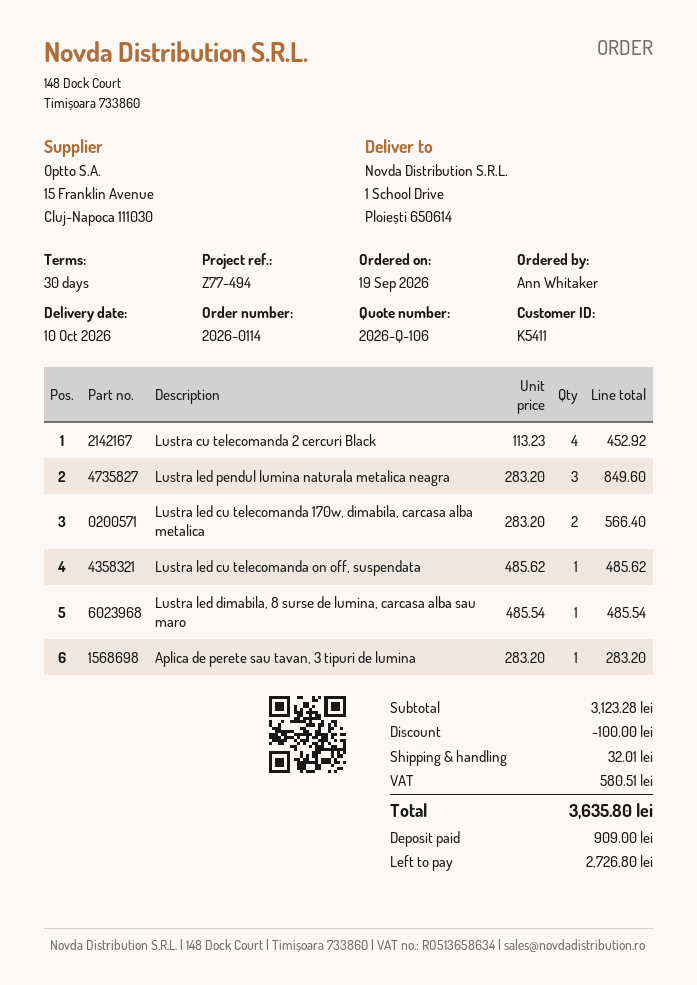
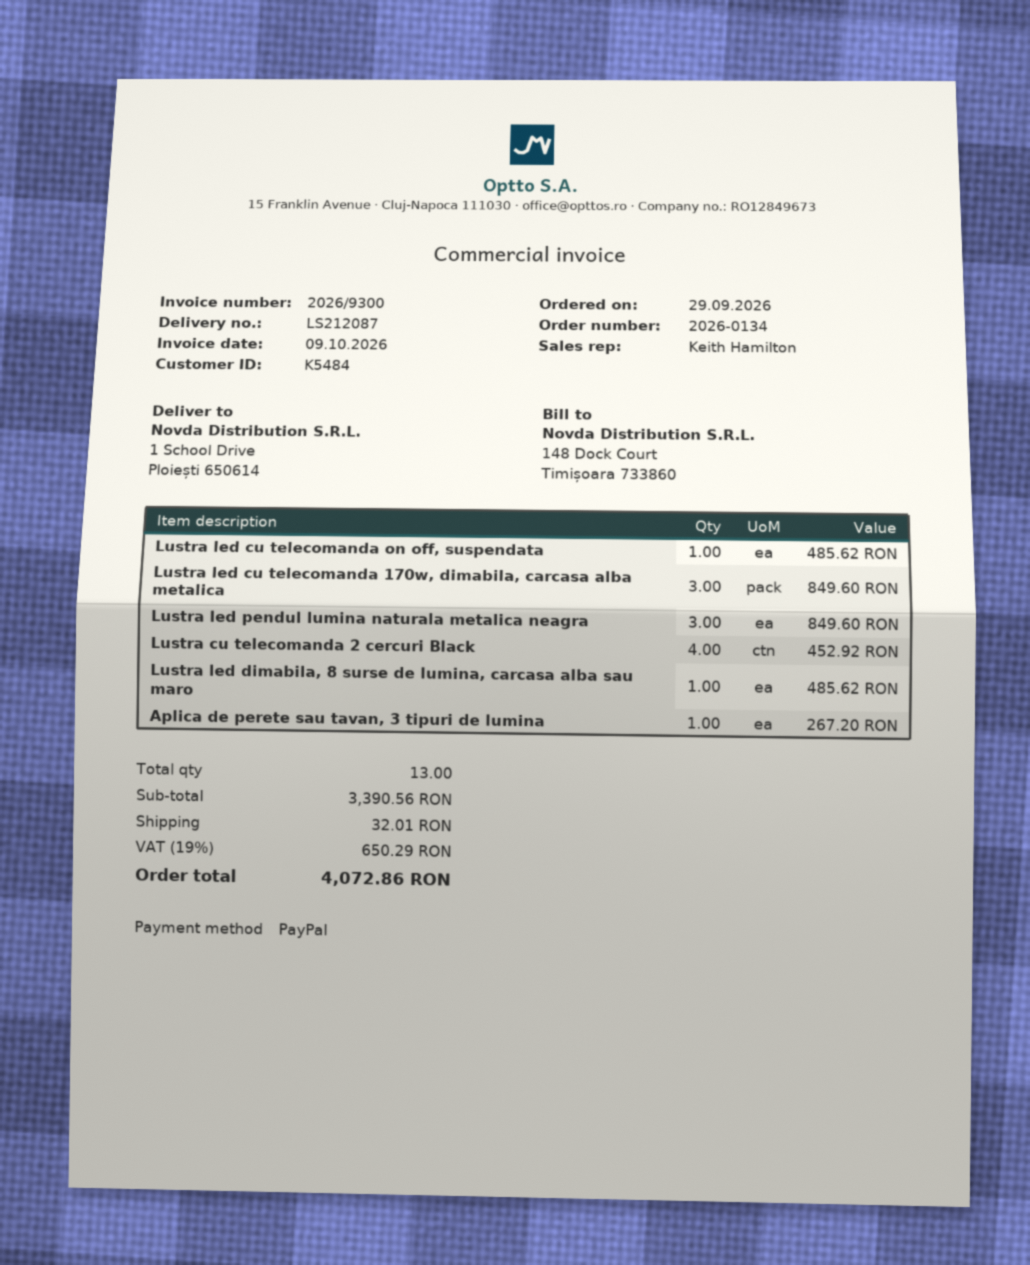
order number: 2026-0114 -> 2026-0134
order date: 2026-09-19 -> 2026-09-29
customer number: K5411 -> K5484
Lustra led cu telecomanda 170w, dimabila, carcasa alba metalica: 2 for 566.40 -> 3 for 849.60
Lustra led dimabila, 8 surse de lumina, carcasa alba sau maro: 1 for 485.54 -> 1 for 485.62
Aplica de perete sau tavan, 3 tipuri de lumina: 1 for 283.20 -> 1 for 267.20
subtotal: 3123.28 -> 3390.56
discount: 100.00 -> none
tax: 580.51 -> 650.29
total: 3635.80 -> 4072.86

